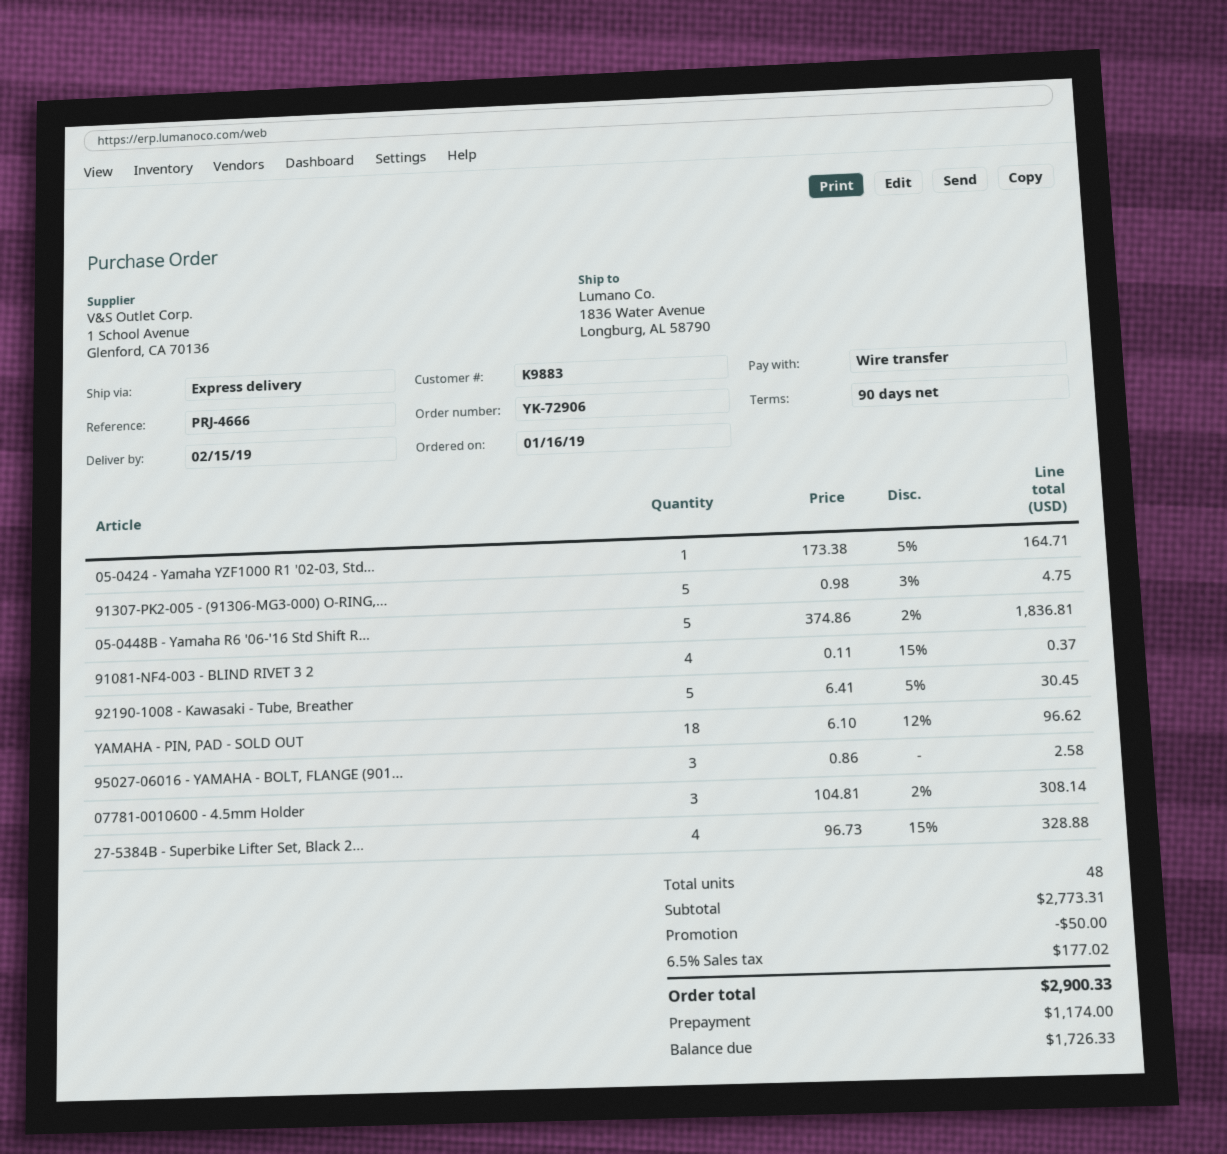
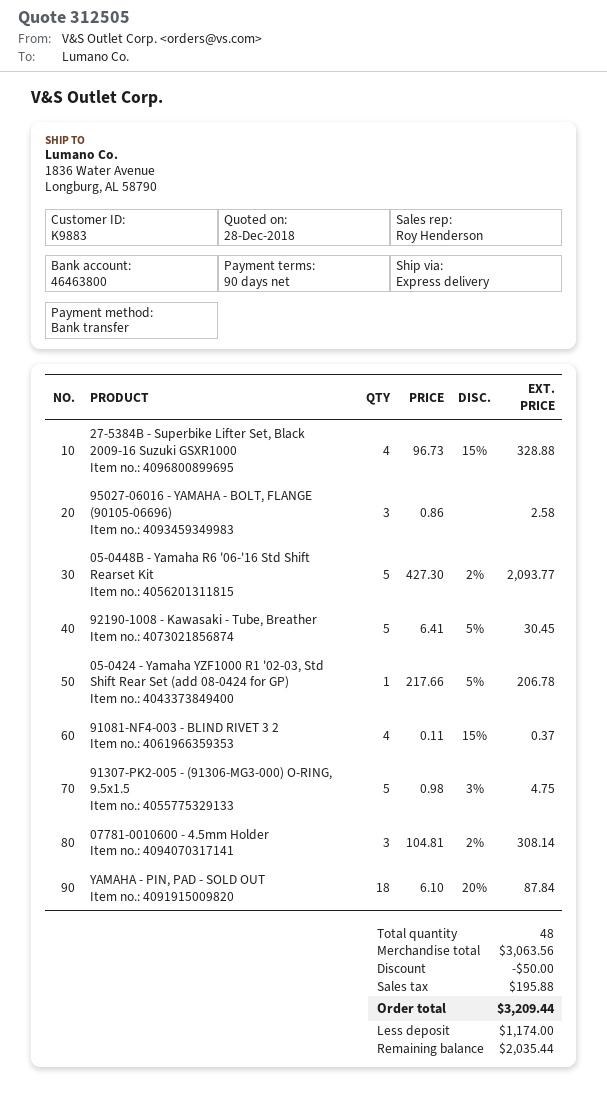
05-0424 - Yamaha YZF1000 R1 '02-03, Std...: 1 x 173.38 - 5% = 164.71 -> 1 x 217.66 - 5% = 206.78
05-0448B - Yamaha R6 '06-'16 Std Shift R...: 5 x 374.86 - 2% = 1836.81 -> 5 x 427.30 - 2% = 2093.77
YAMAHA - PIN, PAD - SOLD OUT: 18 x 6.10 - 12% = 96.62 -> 18 x 6.10 - 20% = 87.84
subtotal: 2773.31 -> 3063.56
tax: 177.02 -> 195.88
total: 2900.33 -> 3209.44
balance: 1726.33 -> 2035.44

